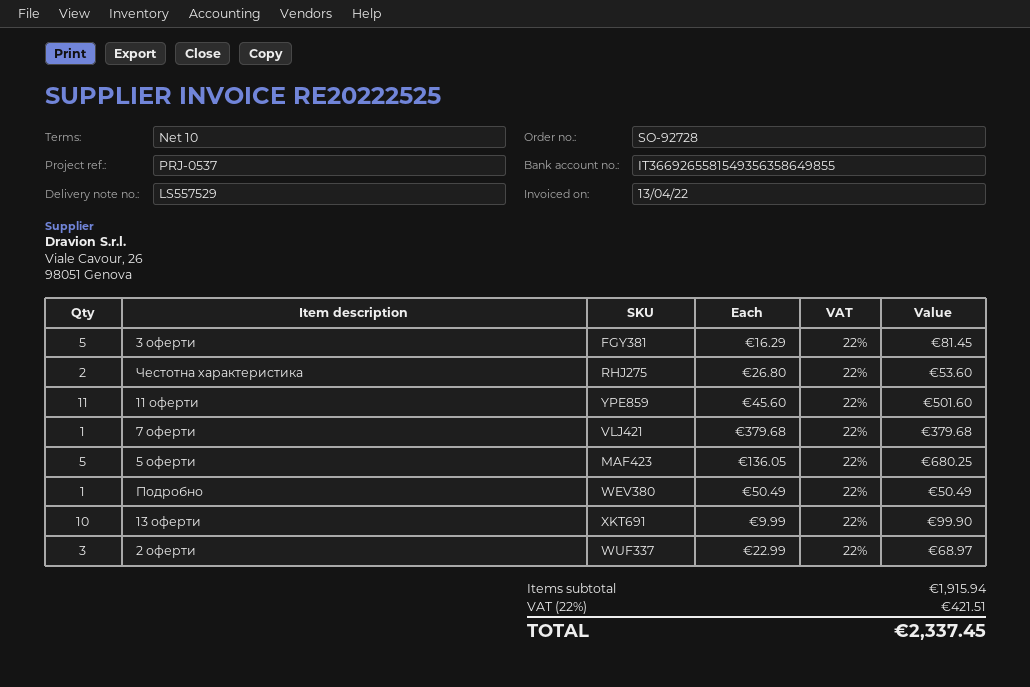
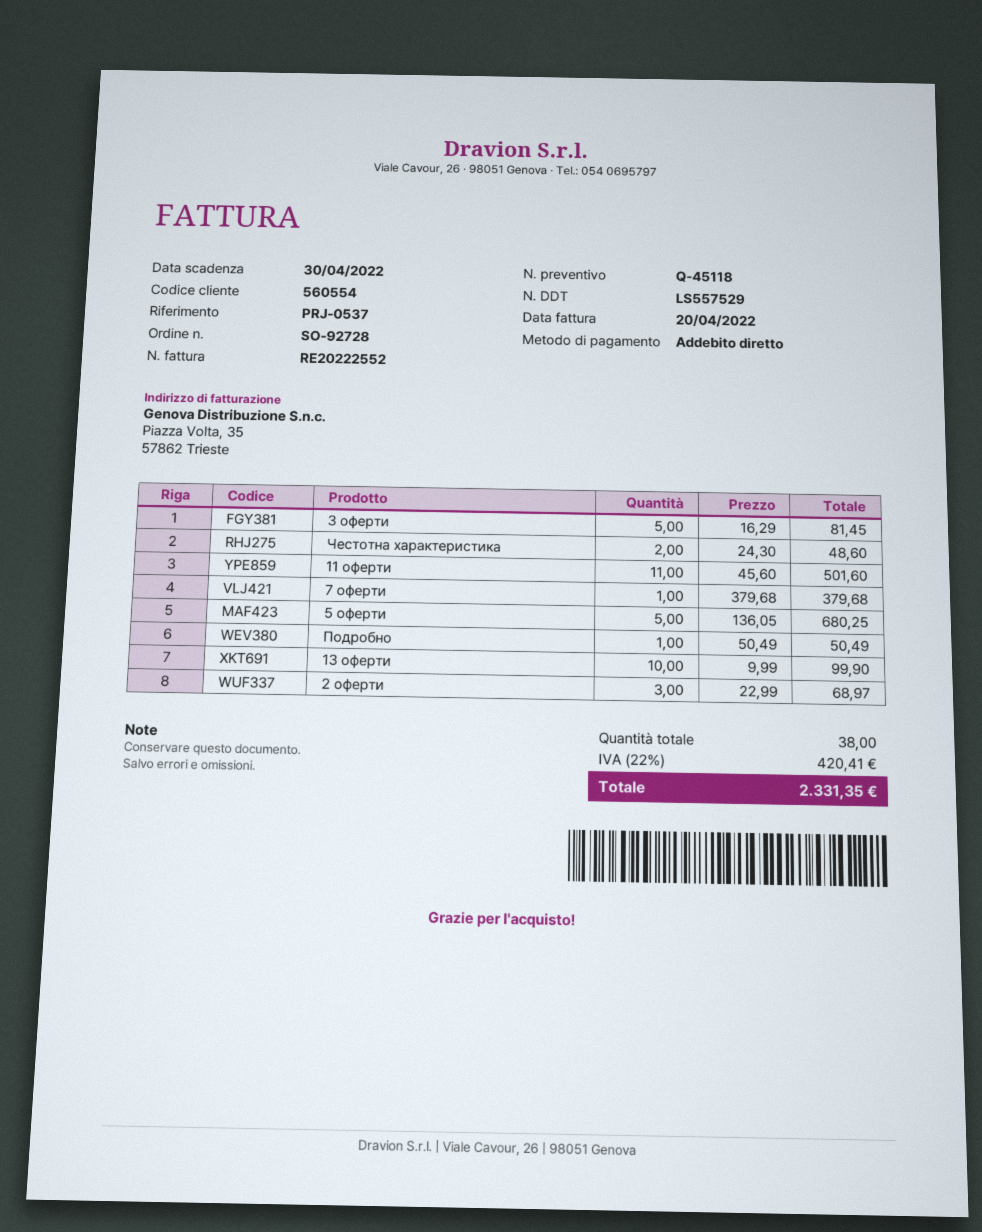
invoice number: RE20222525 -> RE20222552
invoice date: 2022-04-13 -> 2022-04-20
Честотна характеристика: 2 x 26.80 = 53.60 -> 2 x 24.30 = 48.60
tax: 22% = 421.51 -> 22% = 420.41
total: 2337.45 -> 2331.35

